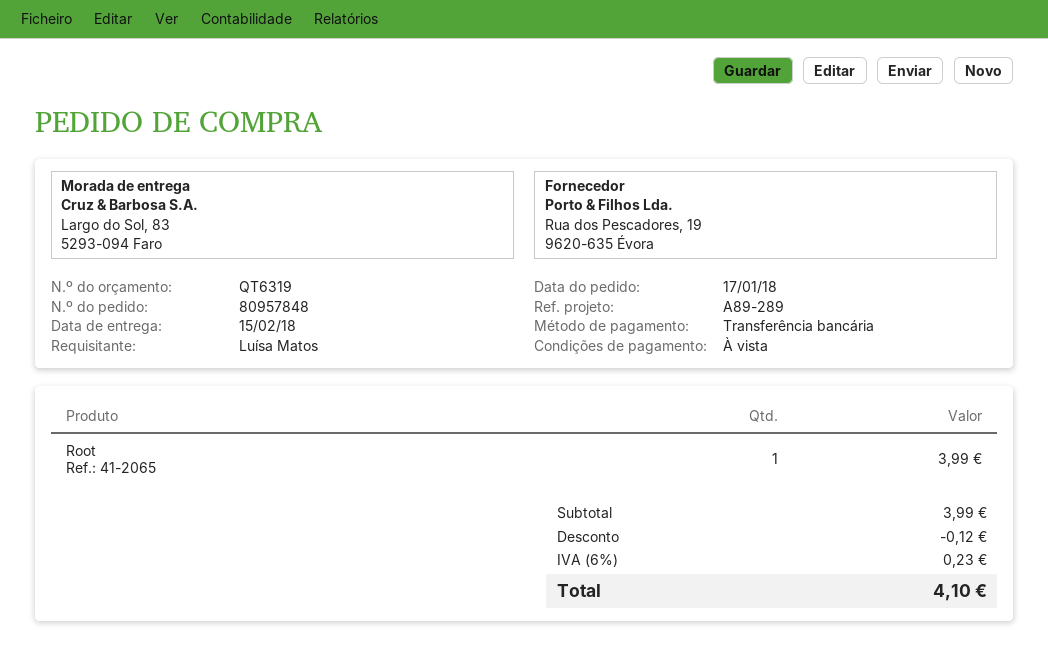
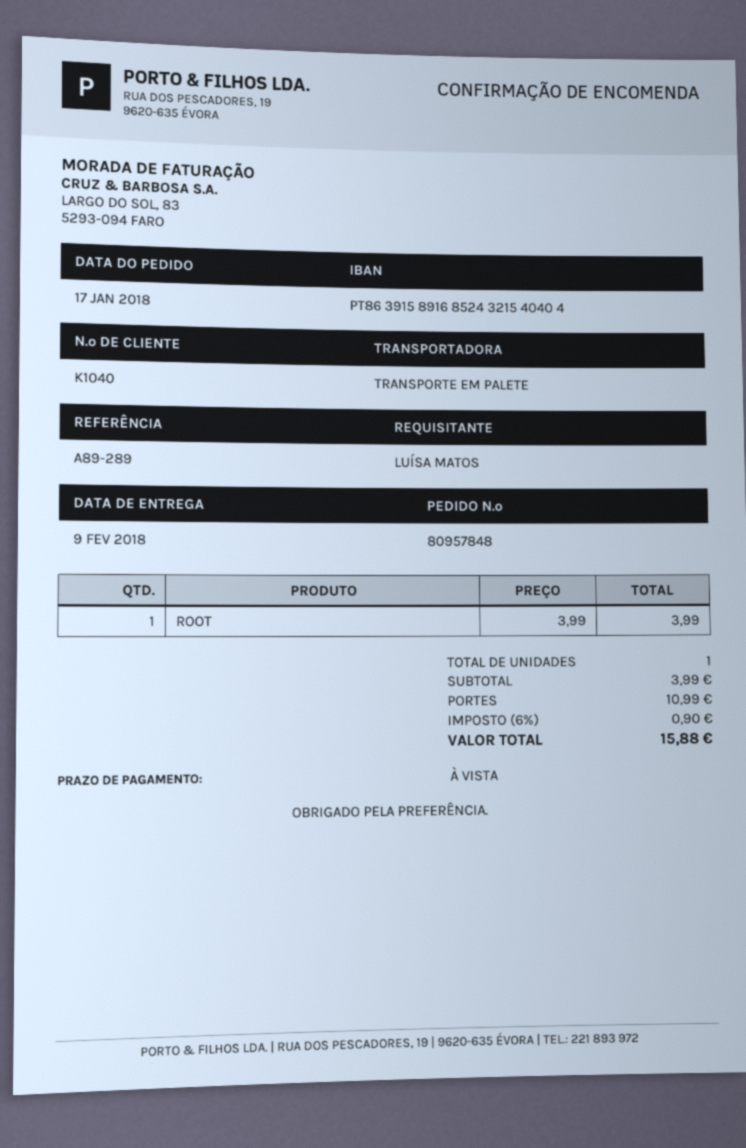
delivery date: 2018-02-15 -> 2018-02-09
discount: 0.12 -> none
shipping: none -> 10.99
tax: 6% = 0.23 -> 6% = 0.90
total: 4.10 -> 15.88

